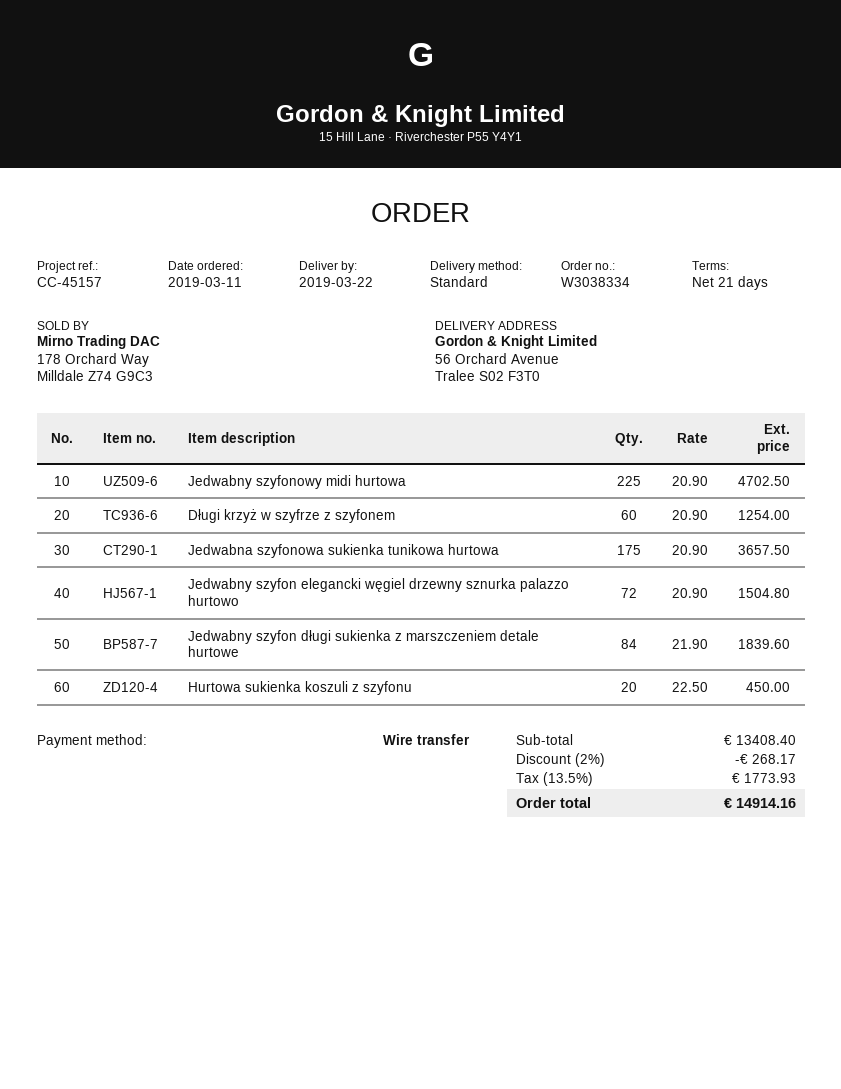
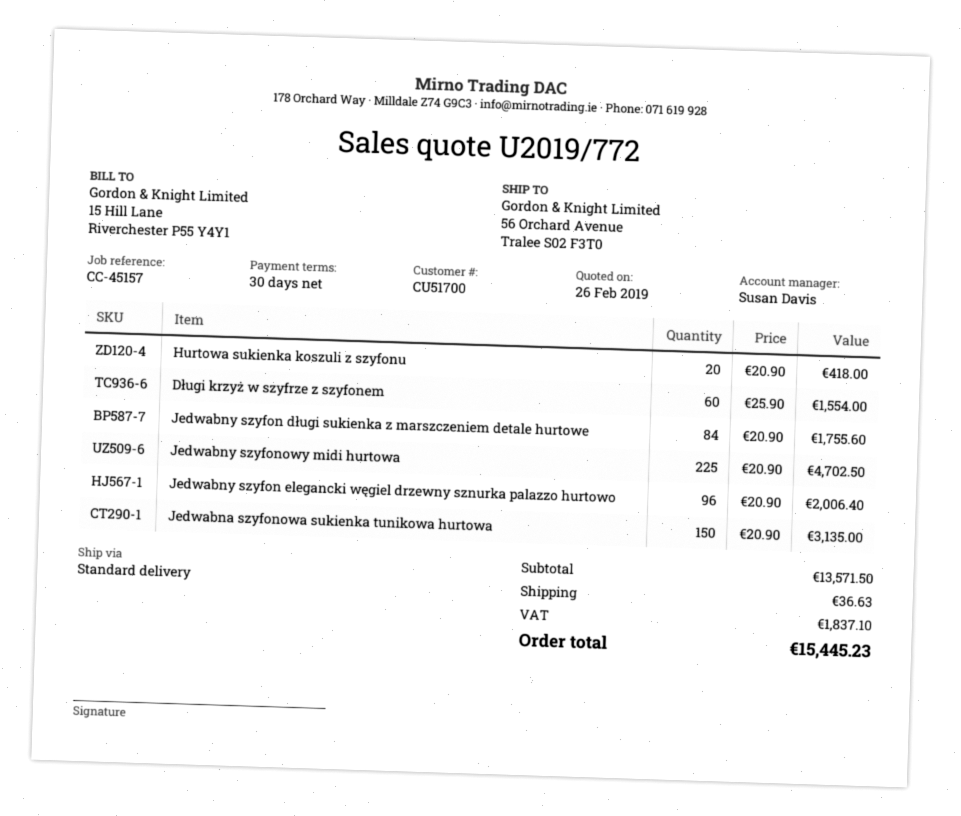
payment terms: 21 days -> 30 days
Długi krzyż w szyfrze z szyfonem: 60 x 20.90 = 1254.00 -> 60 x 25.90 = 1554.00
Jedwabna szyfonowa sukienka tunikowa hurtowa: 175 x 20.90 = 3657.50 -> 150 x 20.90 = 3135.00
Jedwabny szyfon elegancki węgiel drzewny sznurka palazzo hurtowo: 72 x 20.90 = 1504.80 -> 96 x 20.90 = 2006.40
Jedwabny szyfon długi sukienka z marszczeniem detale hurtowe: 84 x 21.90 = 1839.60 -> 84 x 20.90 = 1755.60
Hurtowa sukienka koszuli z szyfonu: 20 x 22.50 = 450.00 -> 20 x 20.90 = 418.00
subtotal: 13408.40 -> 13571.50
discount: 2% = 268.17 -> none
shipping: none -> 36.63
tax: 1773.93 -> 1837.10
total: 14914.16 -> 15445.23

